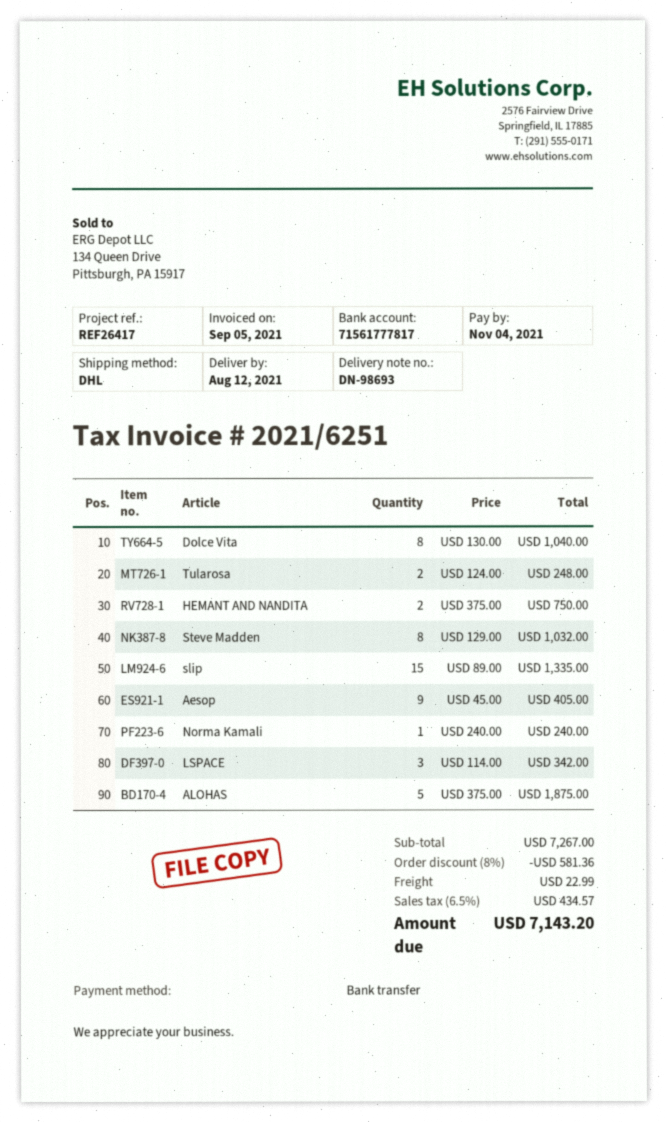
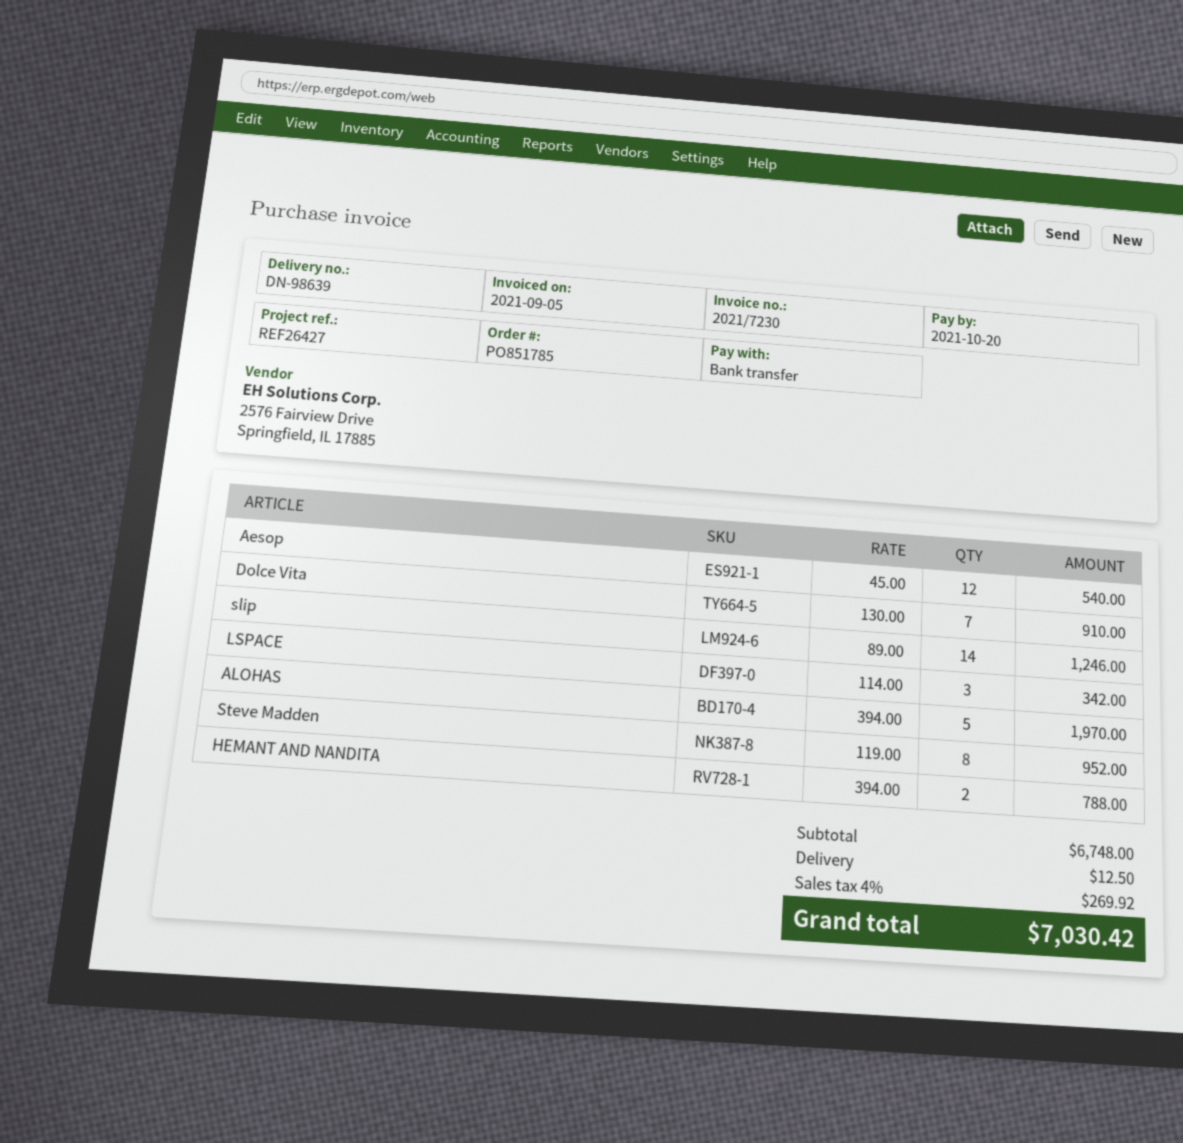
delivery note number: DN-98693 -> DN-98639
invoice number: 2021/6251 -> 2021/7230
due date: 2021-11-04 -> 2021-10-20
reference: REF26417 -> REF26427
Dolce Vita: 8 x 130.00 = 1040.00 -> 7 x 130.00 = 910.00
Tularosa: 2 x 124.00 = 248.00 -> none
HEMANT AND NANDITA: 2 x 375.00 = 750.00 -> 2 x 394.00 = 788.00
Steve Madden: 8 x 129.00 = 1032.00 -> 8 x 119.00 = 952.00
slip: 15 x 89.00 = 1335.00 -> 14 x 89.00 = 1246.00
Aesop: 9 x 45.00 = 405.00 -> 12 x 45.00 = 540.00
Norma Kamali: 1 x 240.00 = 240.00 -> none
ALOHAS: 5 x 375.00 = 1875.00 -> 5 x 394.00 = 1970.00
subtotal: 7267.00 -> 6748.00
discount: 8% = 581.36 -> none
shipping: 22.99 -> 12.50
tax: 6.5% = 434.57 -> 4% = 269.92
total: 7143.20 -> 7030.42

